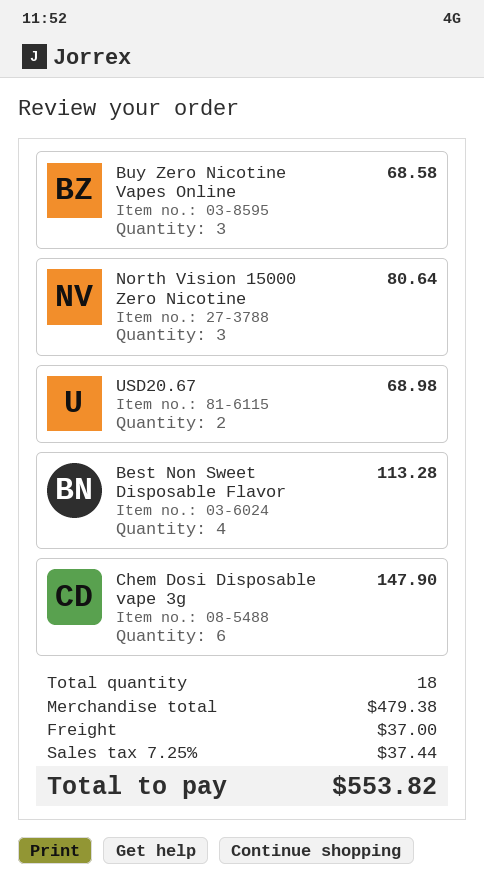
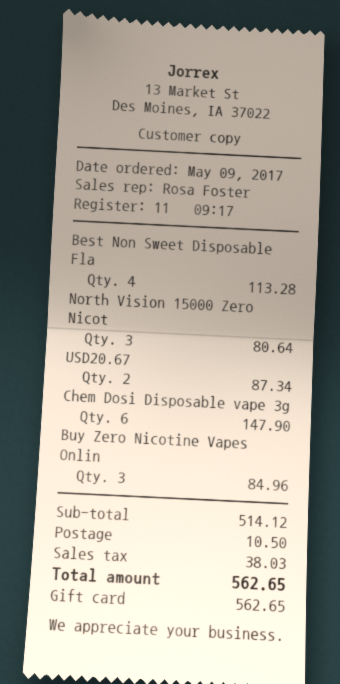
Buy Zero Nicotine Vapes Online: 3 for 68.58 -> 3 for 84.96
USD20.67: 2 for 68.98 -> 2 for 87.34
subtotal: 479.38 -> 514.12
shipping: 37.00 -> 10.50
tax: 37.44 -> 38.03
total: 553.82 -> 562.65

